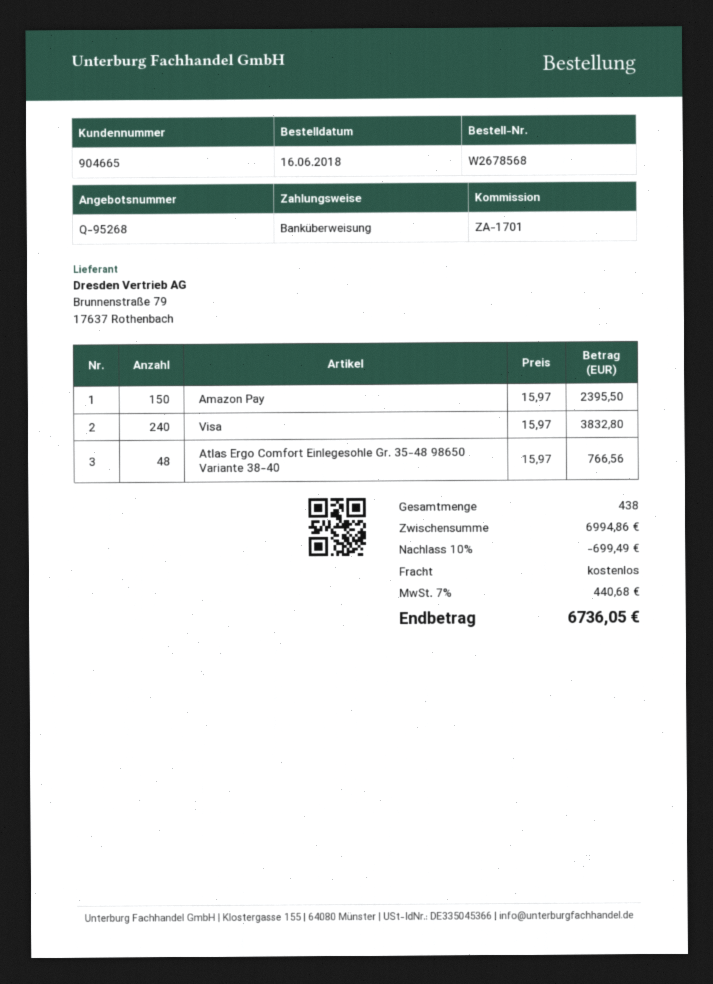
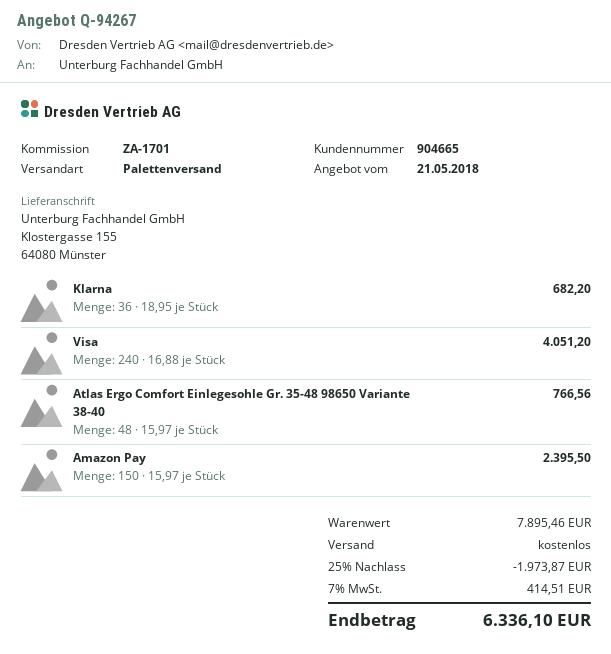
quote number: Q-95268 -> Q-94267
Visa: 240 x 15.97 = 3832.80 -> 240 x 16.88 = 4051.20
Klarna: none -> 36 x 18.95 = 682.20
subtotal: 6994.86 -> 7895.46
discount: 10% = 699.49 -> 25% = 1973.87
tax: 7% = 440.68 -> 7% = 414.51
total: 6736.05 -> 6336.10

